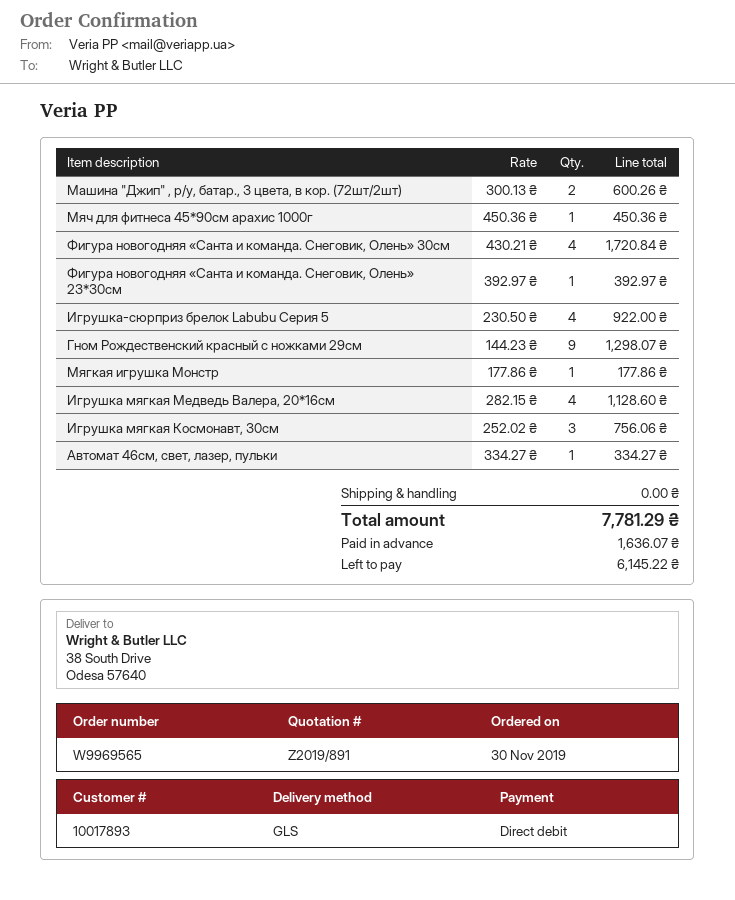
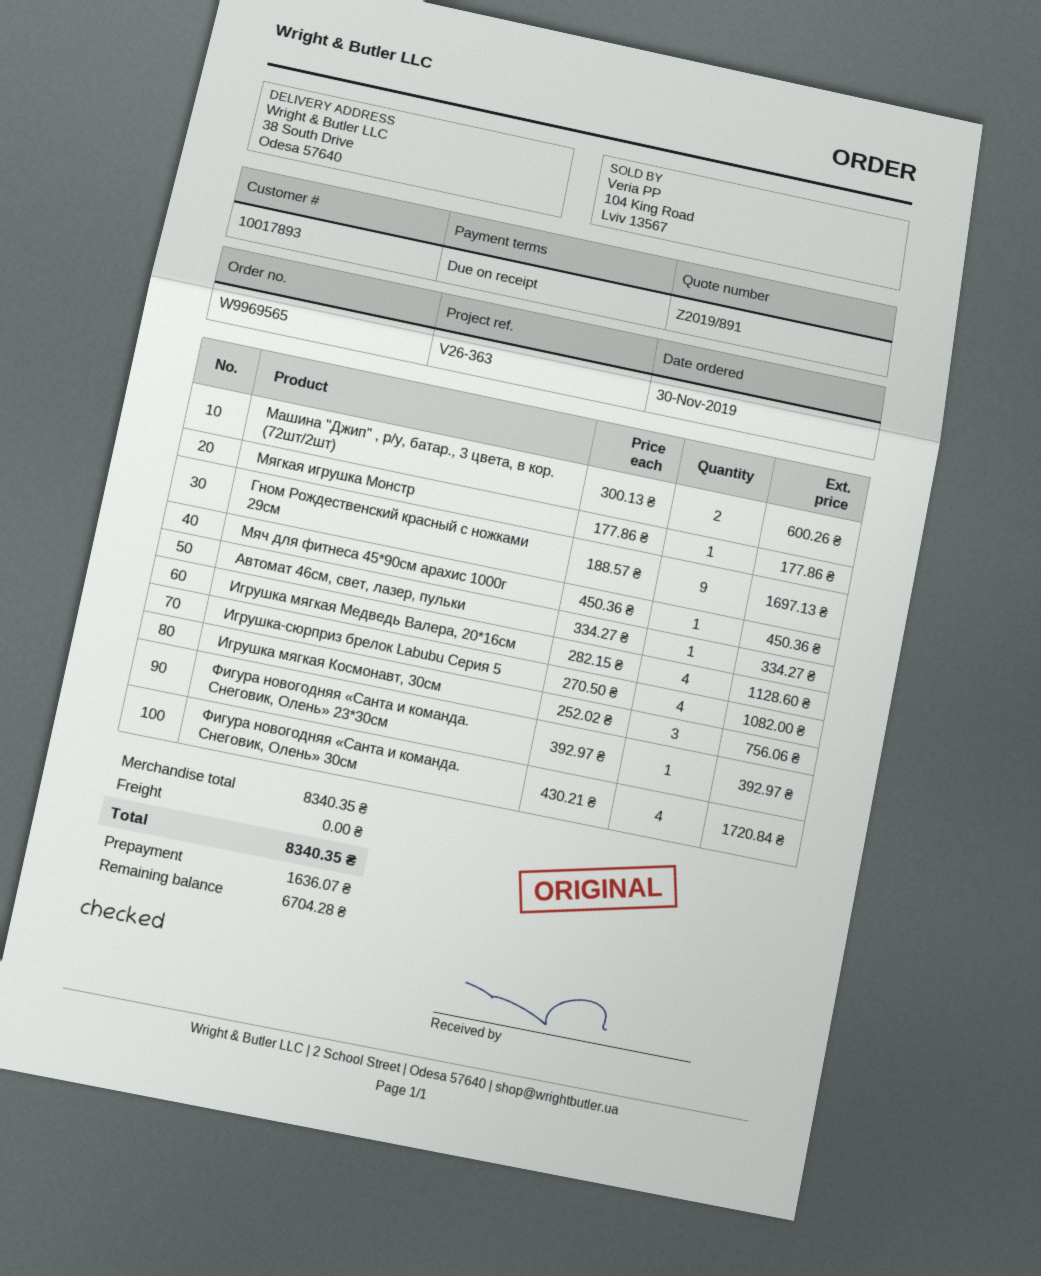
Игрушка-сюрприз брелок Labubu Серия 5: 4 x 230.50 = 922.00 -> 4 x 270.50 = 1082.00
Гном Рождественский красный с ножками 29см: 9 x 144.23 = 1298.07 -> 9 x 188.57 = 1697.13
total: 7781.29 -> 8340.35
balance: 6145.22 -> 6704.28

